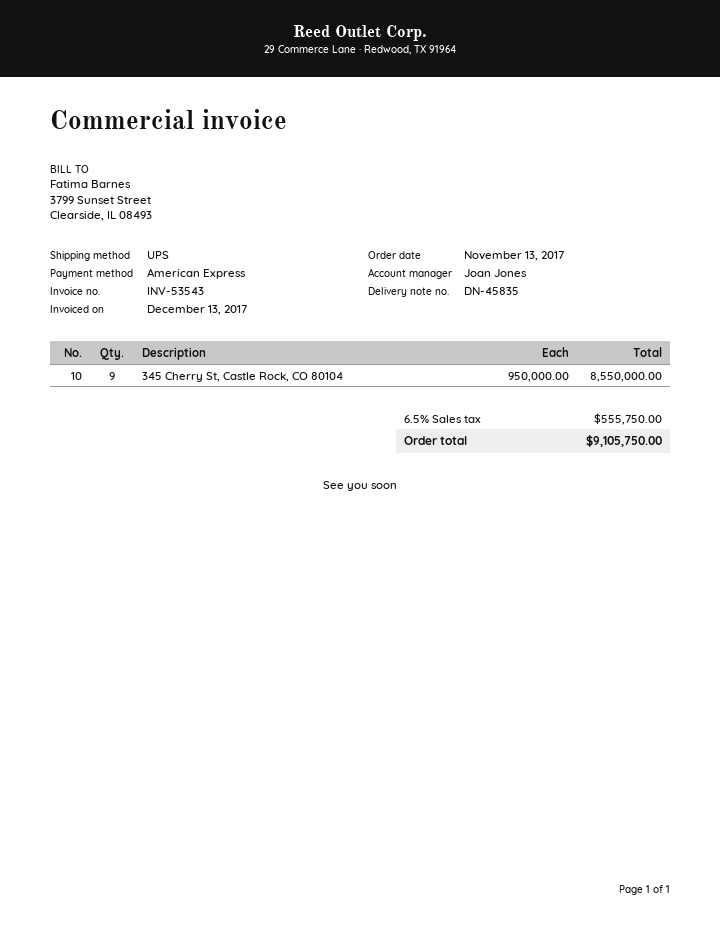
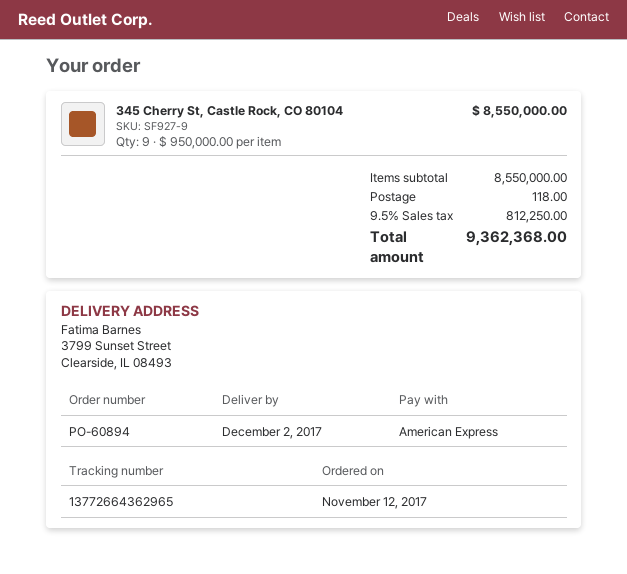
order date: 2017-11-13 -> 2017-11-12
shipping: none -> 118.00
tax: 6.5% = 555750.00 -> 9.5% = 812250.00
total: 9105750.00 -> 9362368.00

